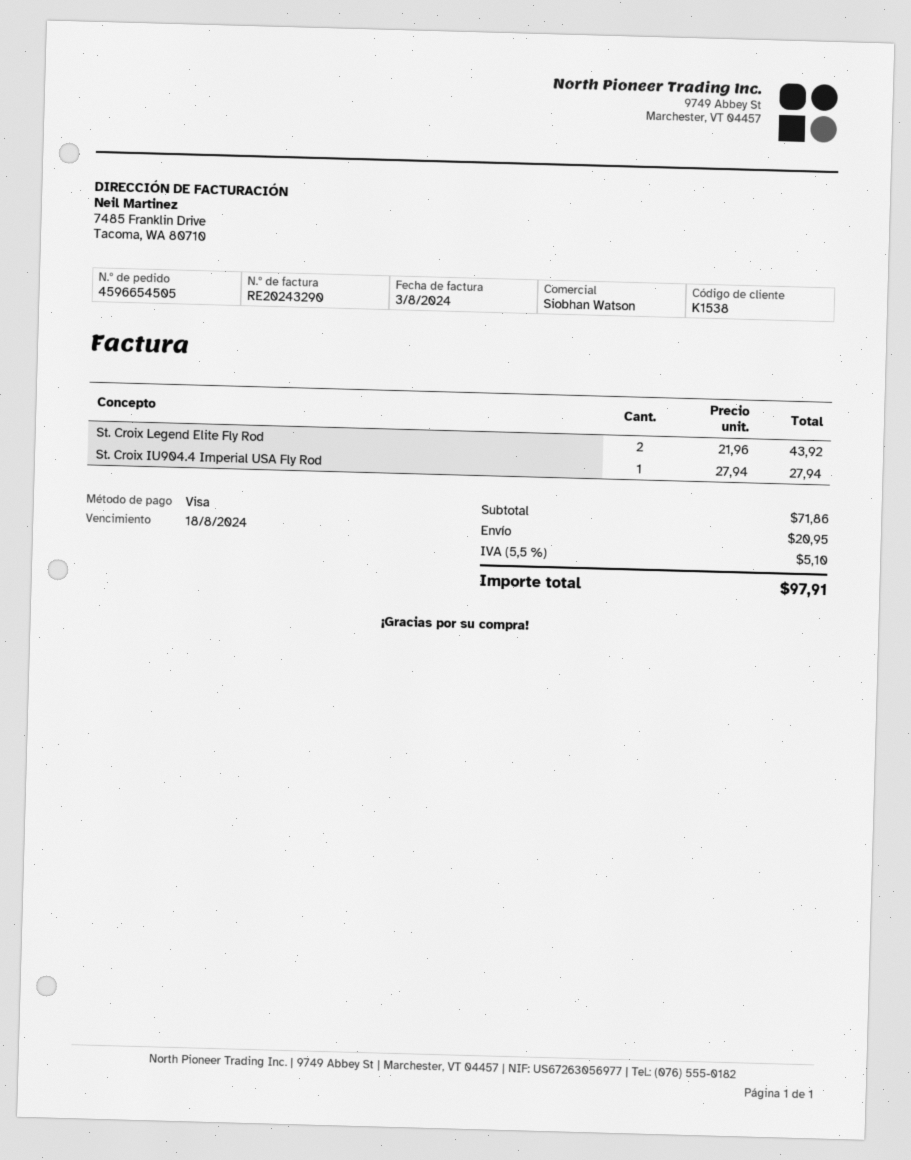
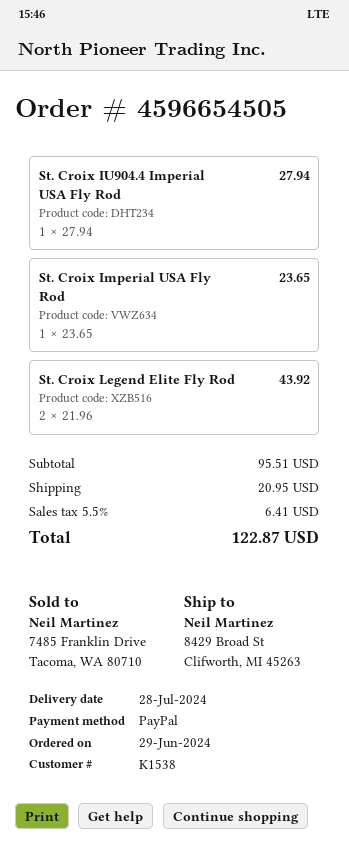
payment method: Visa -> PayPal
St. Croix Imperial USA Fly Rod: none -> 1 x 23.65 = 23.65
subtotal: 71.86 -> 95.51
tax: 5.5% = 5.10 -> 5.5% = 6.41
total: 97.91 -> 122.87

